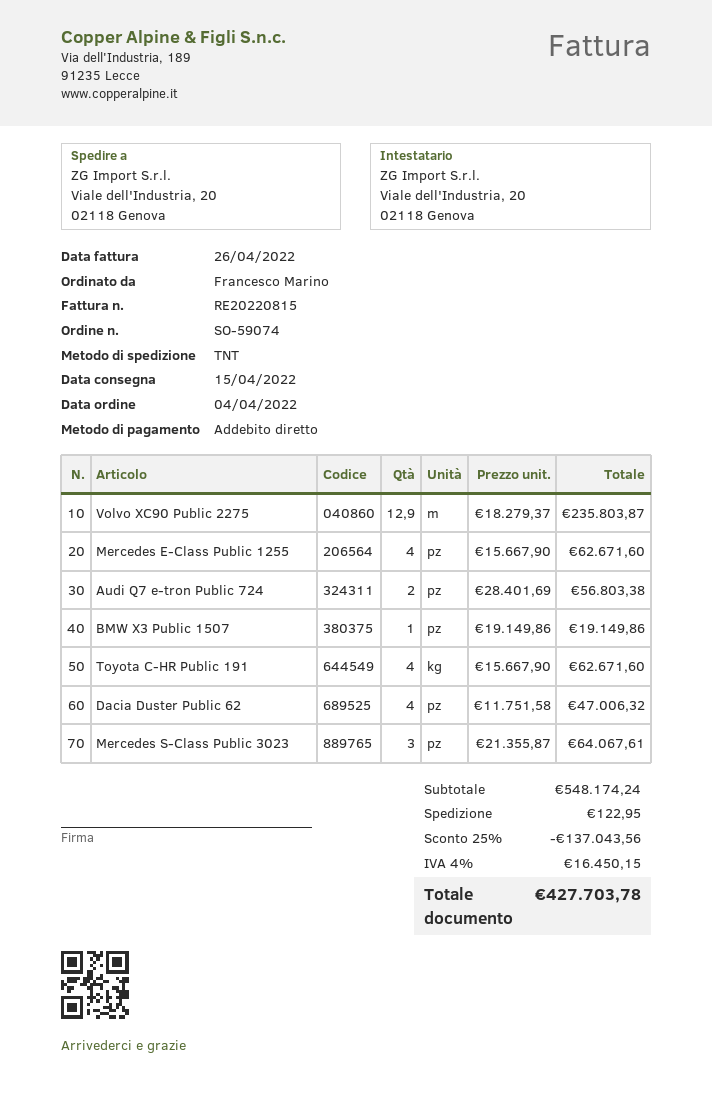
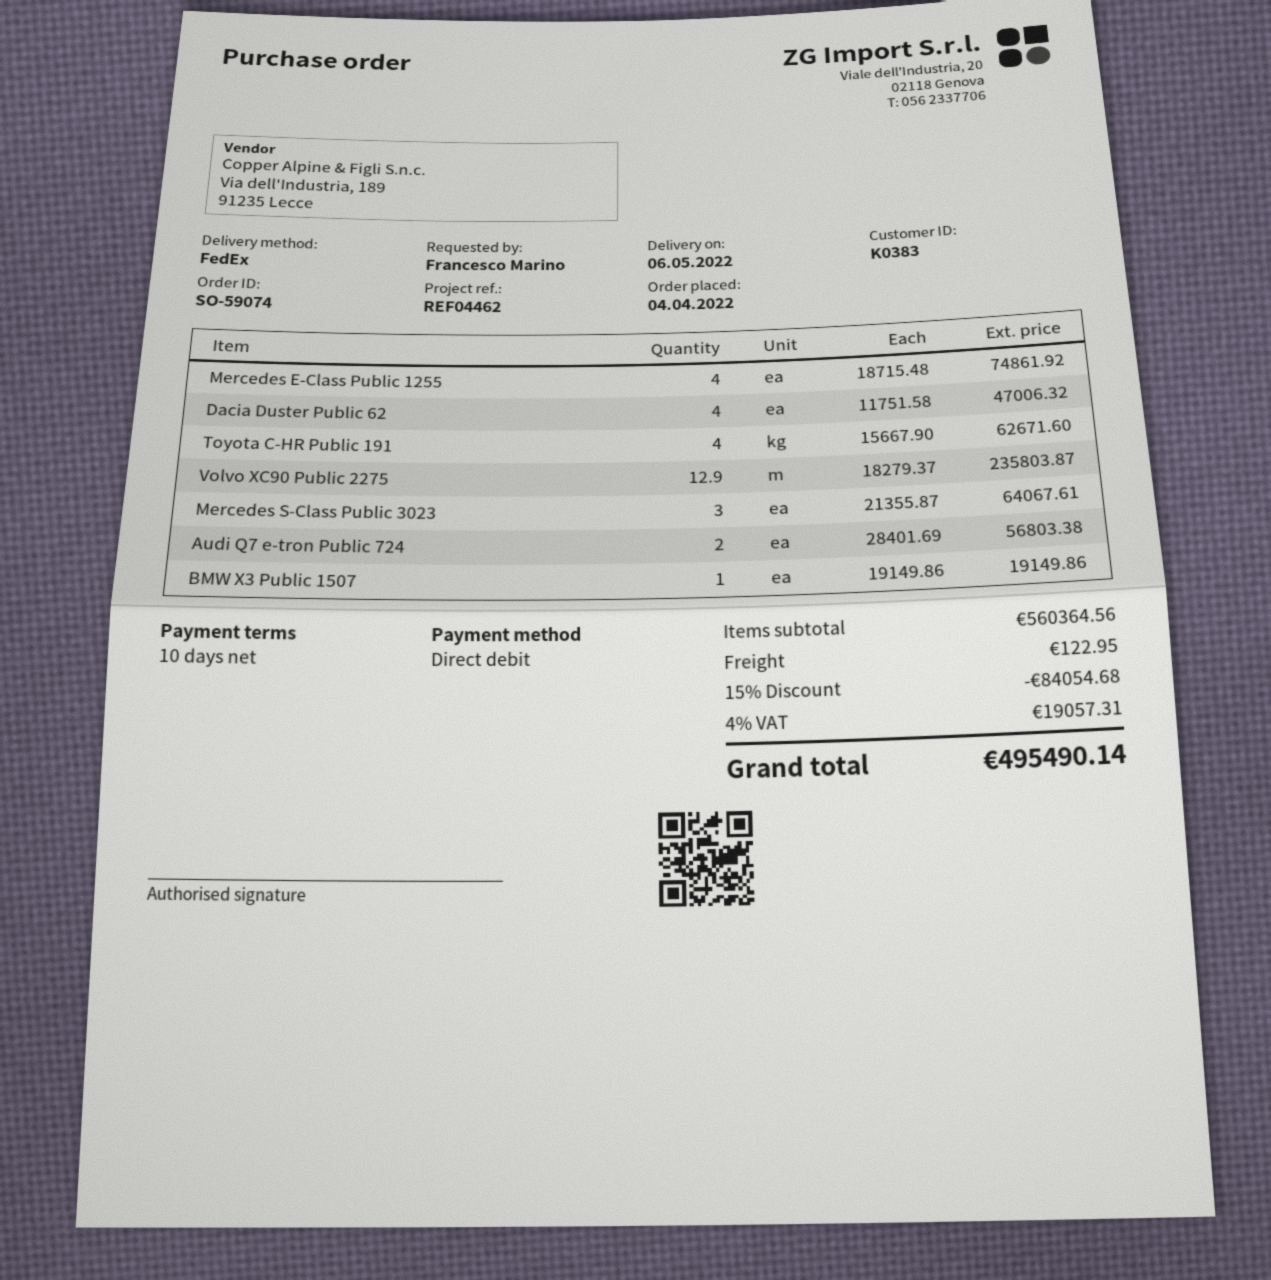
delivery date: 2022-04-15 -> 2022-05-06
shipping method: TNT -> FedEx
Mercedes E-Class Public 1255: 4 x 15667.90 = 62671.60 -> 4 x 18715.48 = 74861.92
subtotal: 548174.24 -> 560364.56
discount: 25% = 137043.56 -> 15% = 84054.68
tax: 4% = 16450.15 -> 4% = 19057.31
total: 427703.78 -> 495490.14

